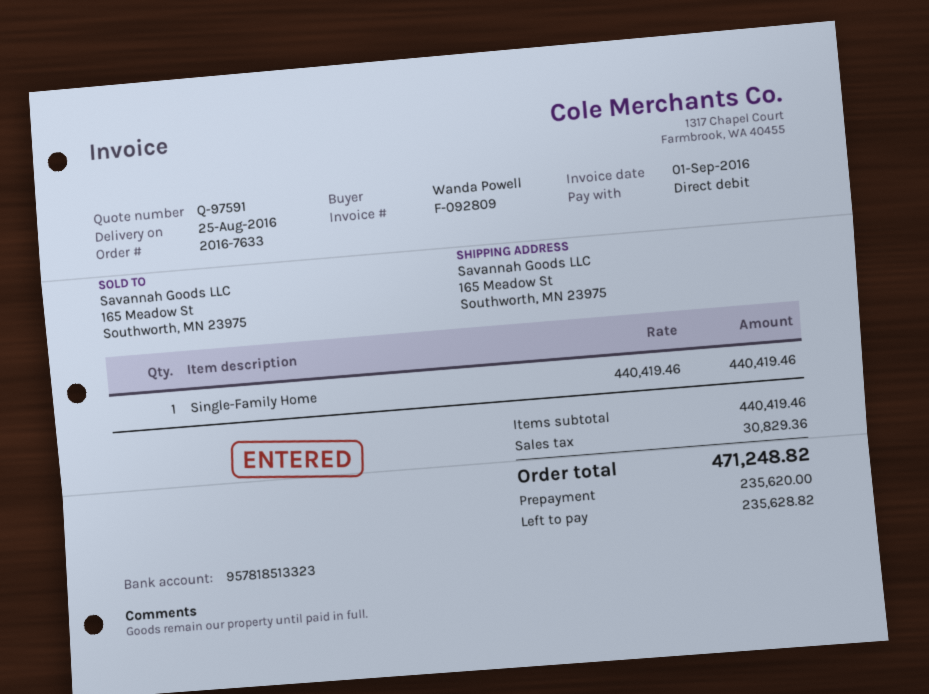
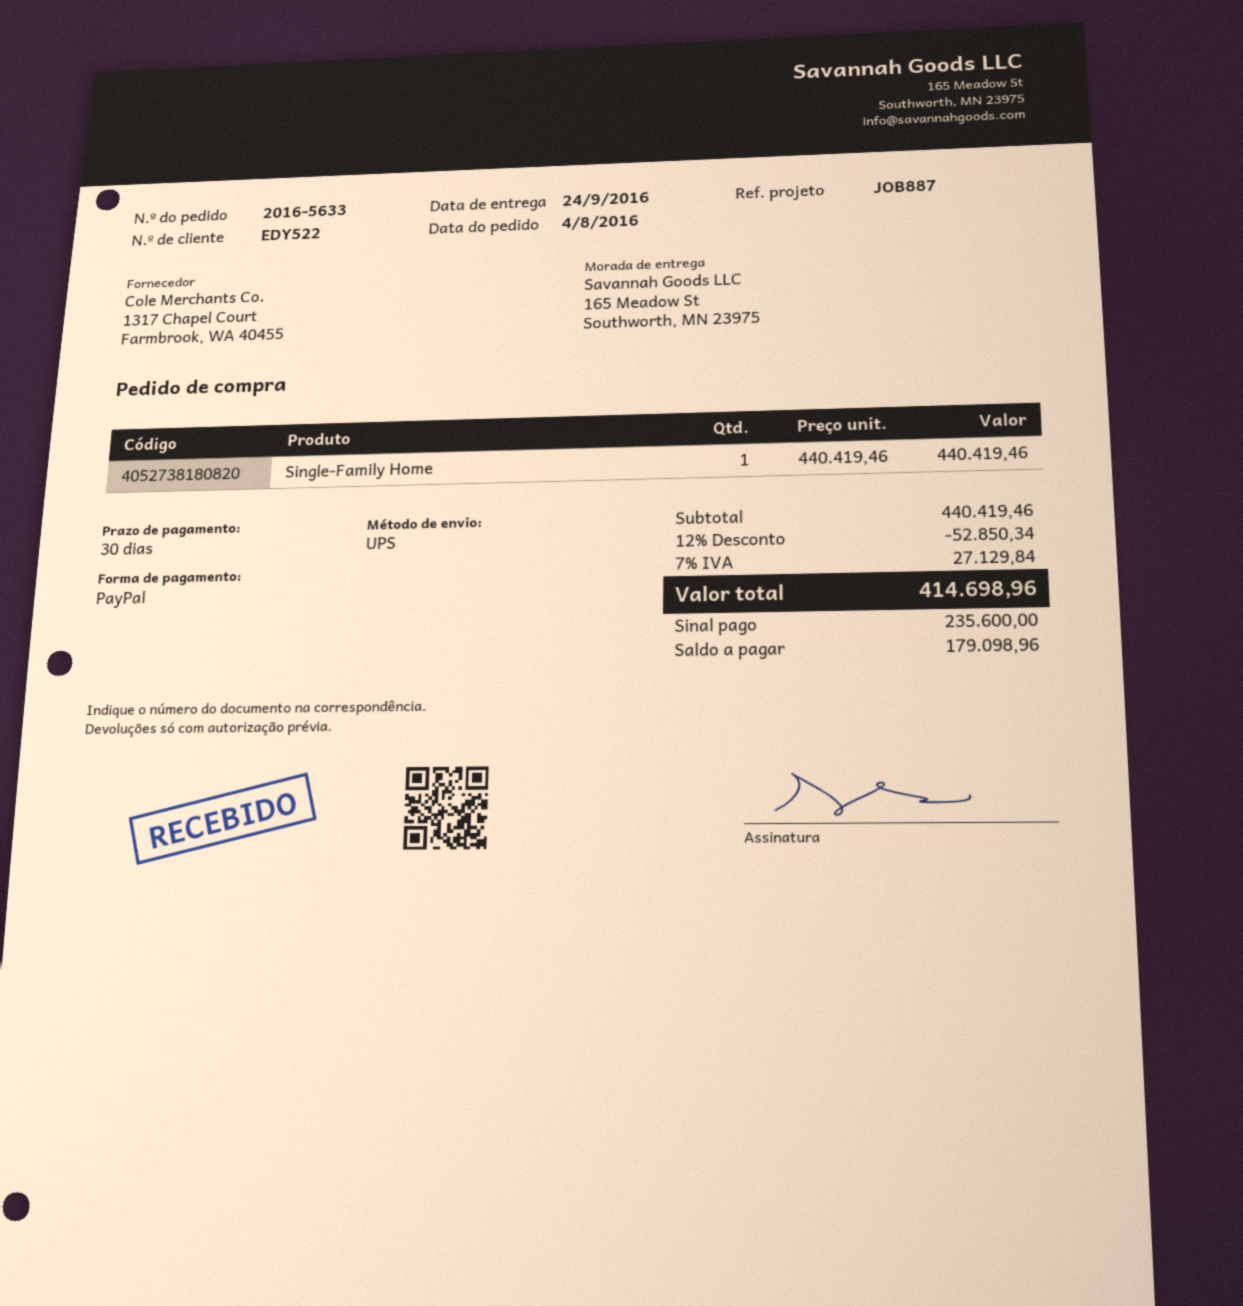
order number: 2016-7633 -> 2016-5633
delivery date: 2016-08-25 -> 2016-09-24
payment method: direct debit -> PayPal
discount: none -> 12% = 52850.34
tax: 30829.36 -> 27129.84
total: 471248.82 -> 414698.96
deposit: 235620.00 -> 235600.00
balance: 235628.82 -> 179098.96

